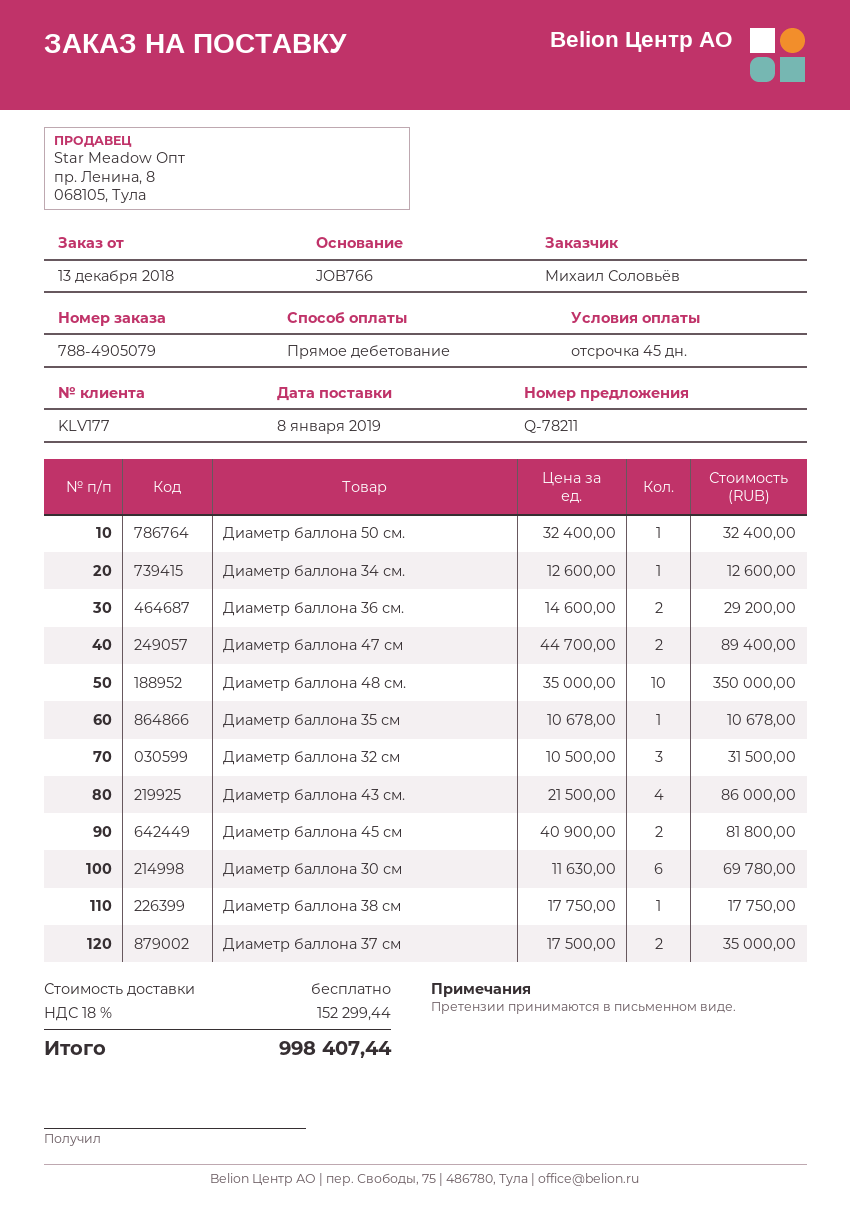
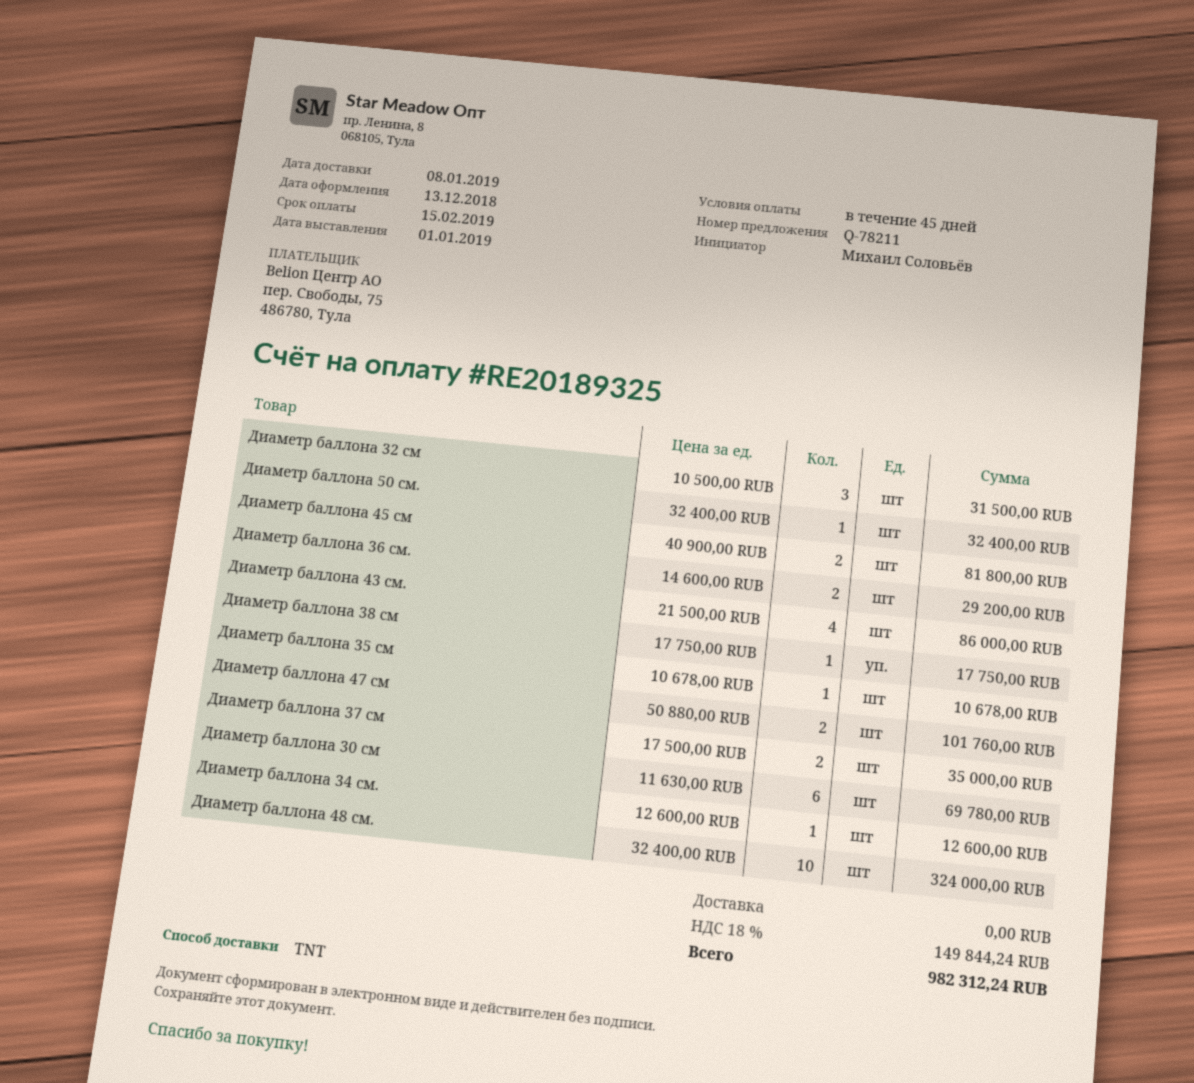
Диаметр баллона 47 см: 2 x 44700.00 = 89400.00 -> 2 x 50880.00 = 101760.00
Диаметр баллона 48 см.: 10 x 35000.00 = 350000.00 -> 10 x 32400.00 = 324000.00
tax: 18% = 152299.44 -> 18% = 149844.24
total: 998407.44 -> 982312.24

